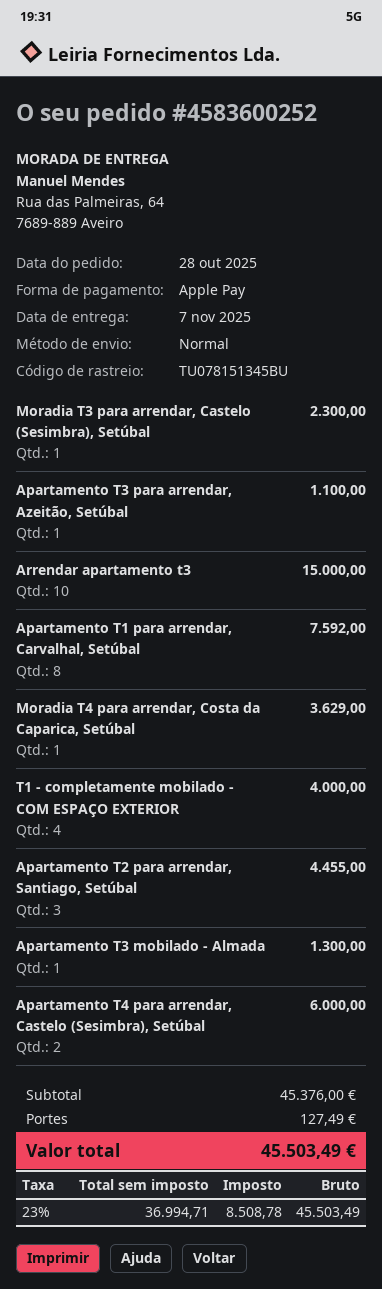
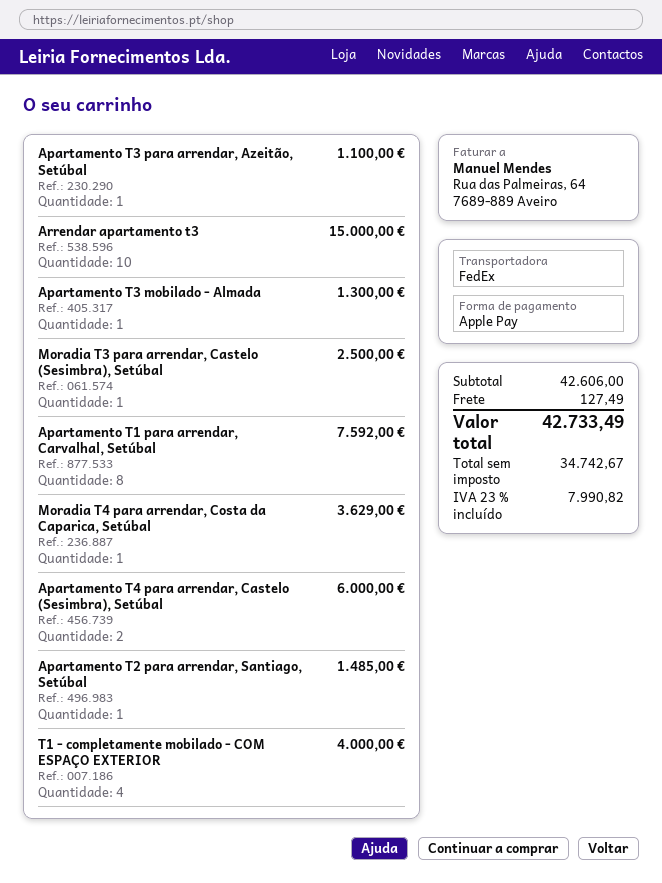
shipping method: standard -> FedEx
Moradia T3 para arrendar, Castelo (Sesimbra), Setúbal: 1 for 2300.00 -> 1 for 2500.00
Apartamento T2 para arrendar, Santiago, Setúbal: 3 for 4455.00 -> 1 for 1485.00
subtotal: 45376.00 -> 42606.00
net: 36994.71 -> 34742.67
tax: 23% = 8508.78 -> 23% = 7990.82
total: 45503.49 -> 42733.49

